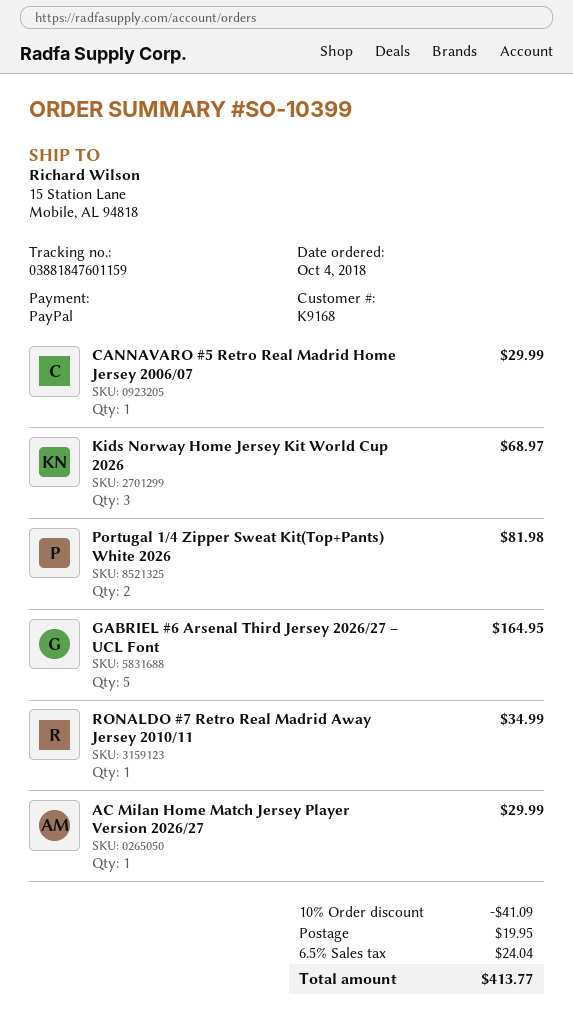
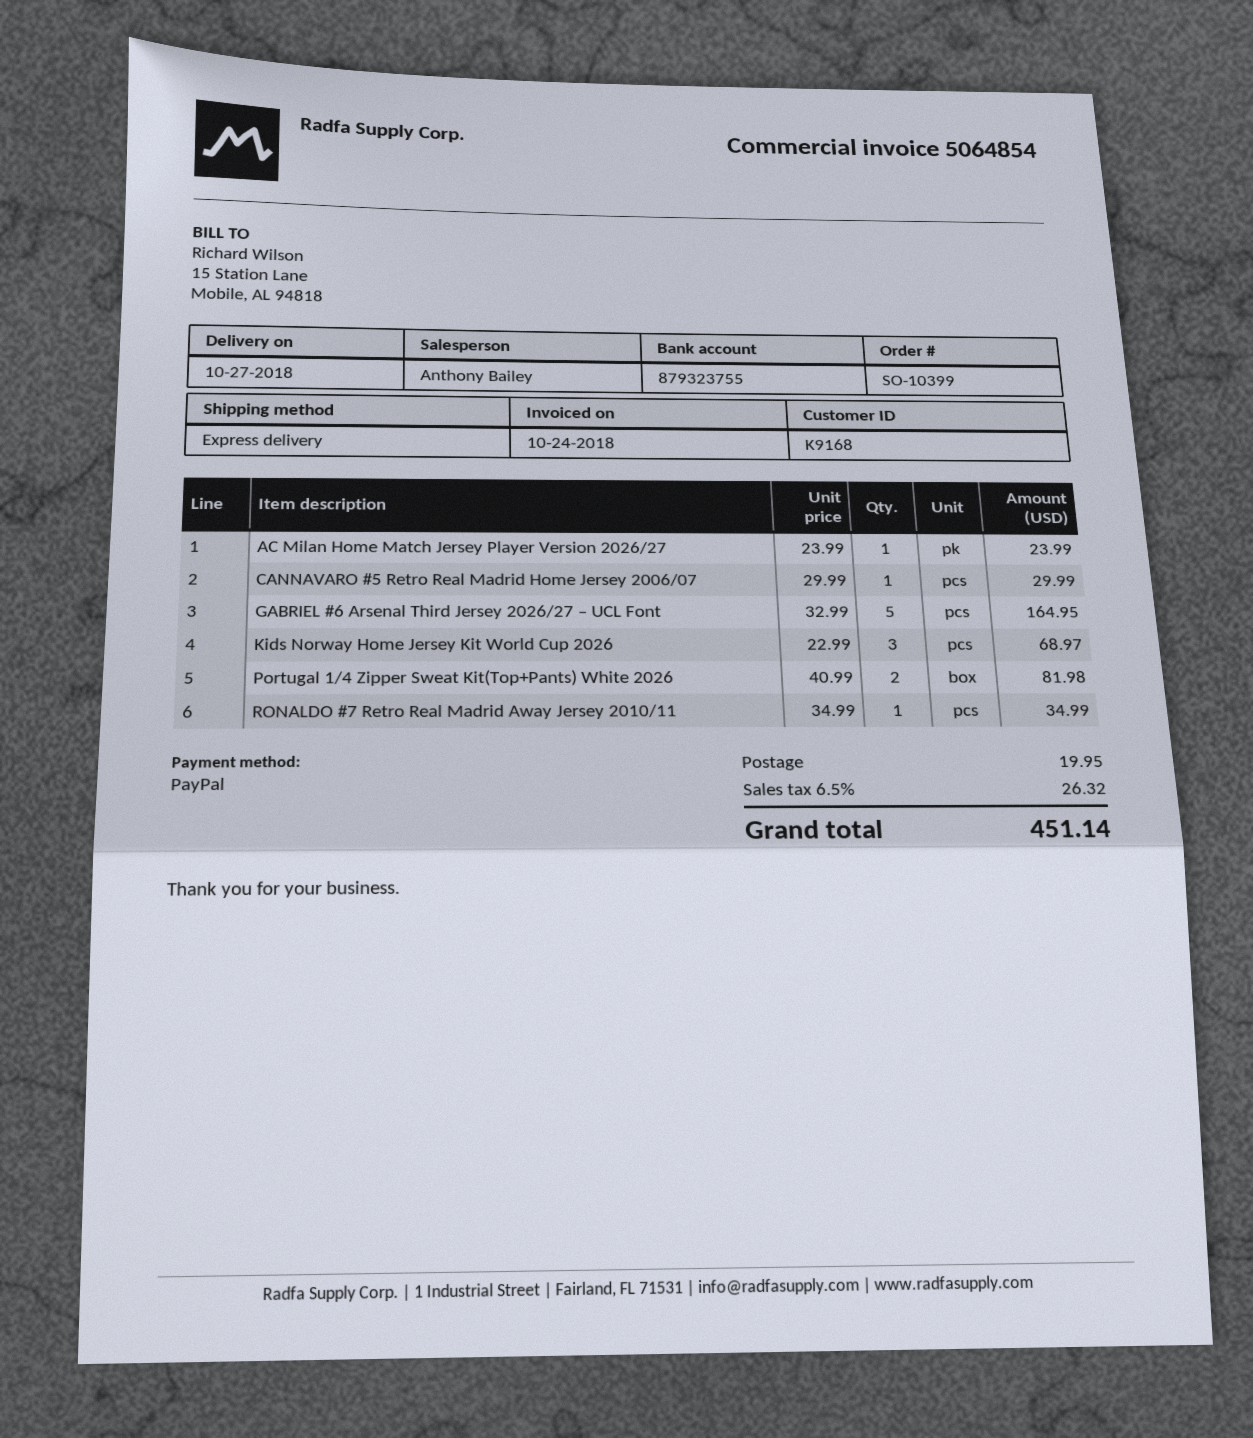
AC Milan Home Match Jersey Player Version 2026/27: 1 for 29.99 -> 1 for 23.99
discount: 10% = 41.09 -> none
tax: 6.5% = 24.04 -> 6.5% = 26.32
total: 413.77 -> 451.14

